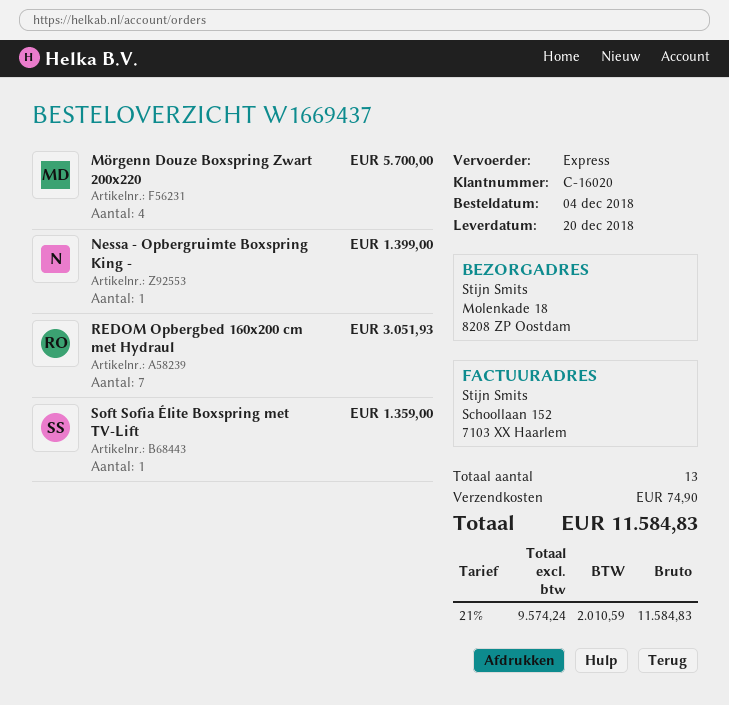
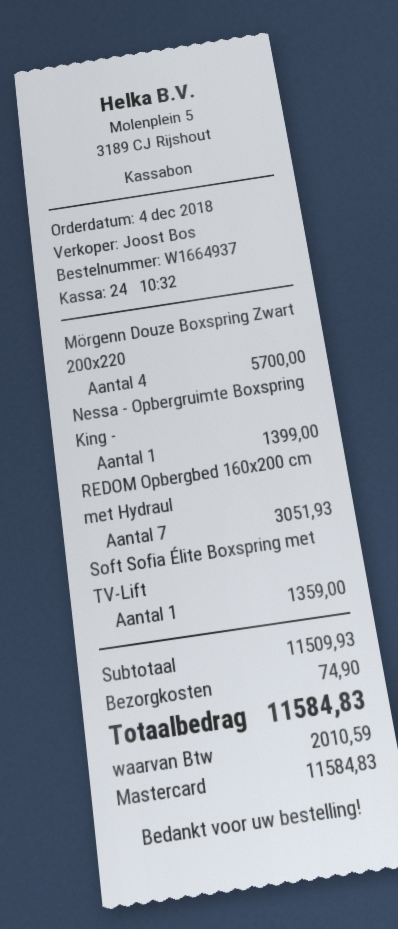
order number: W1669437 -> W1664937

